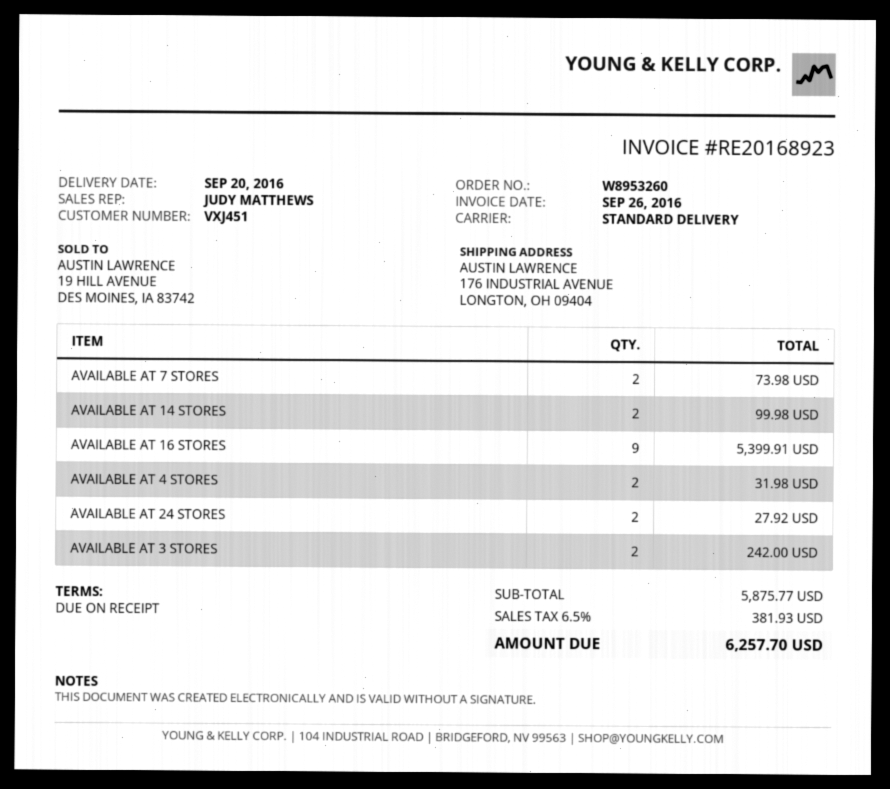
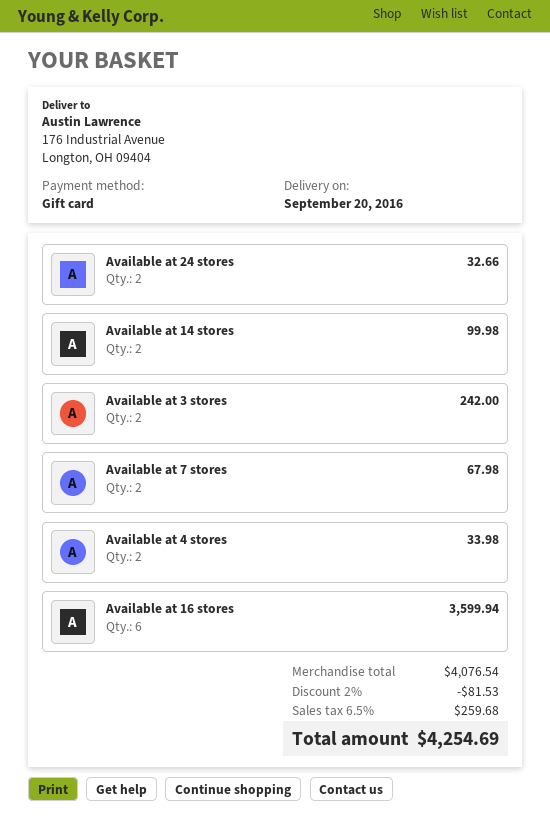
AVAILABLE AT 7 STORES: 2 for 73.98 -> 2 for 67.98
AVAILABLE AT 16 STORES: 9 for 5399.91 -> 6 for 3599.94
AVAILABLE AT 4 STORES: 2 for 31.98 -> 2 for 33.98
AVAILABLE AT 24 STORES: 2 for 27.92 -> 2 for 32.66
subtotal: 5875.77 -> 4076.54
discount: none -> 2% = 81.53
tax: 6.5% = 381.93 -> 6.5% = 259.68
total: 6257.70 -> 4254.69

